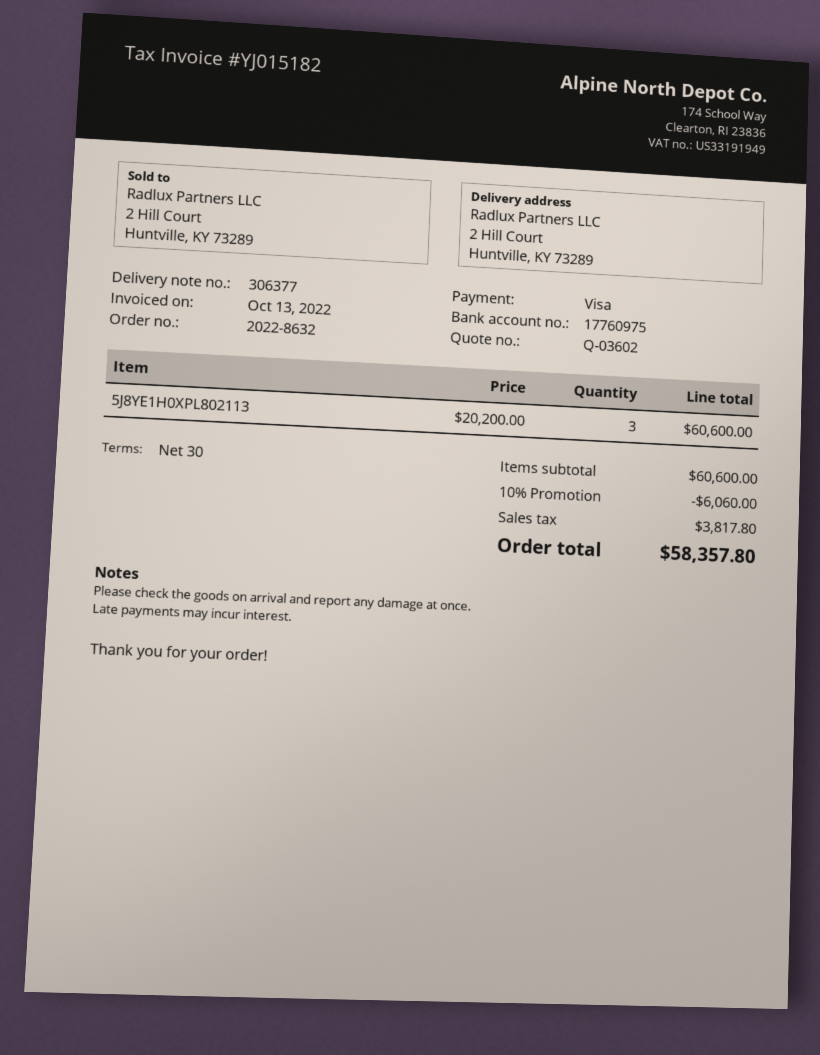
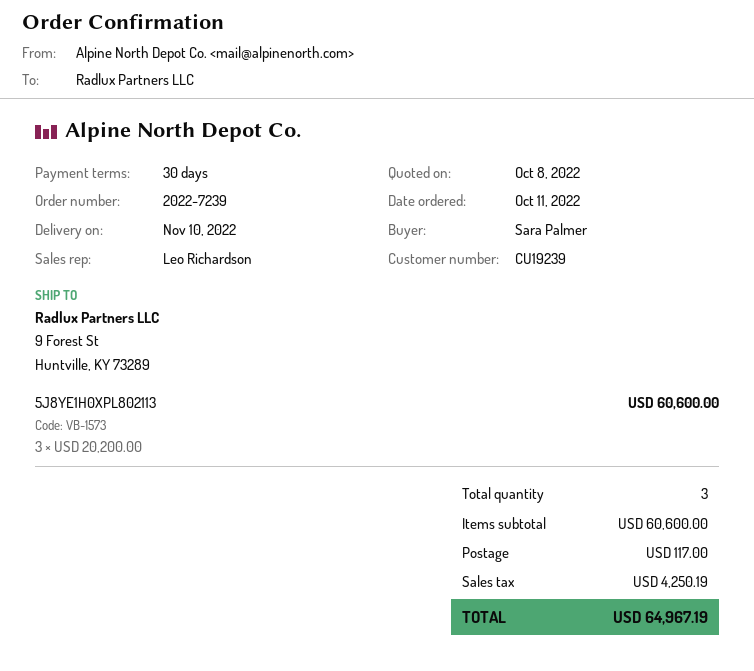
order number: 2022-8632 -> 2022-7239
ship to: 2 Hill Court, Huntville, KY 73289 -> 9 Forest St, Huntville, KY 73289
discount: 10% = 6060.00 -> none
shipping: none -> 117.00
tax: 3817.80 -> 4250.19
total: 58357.80 -> 64967.19

